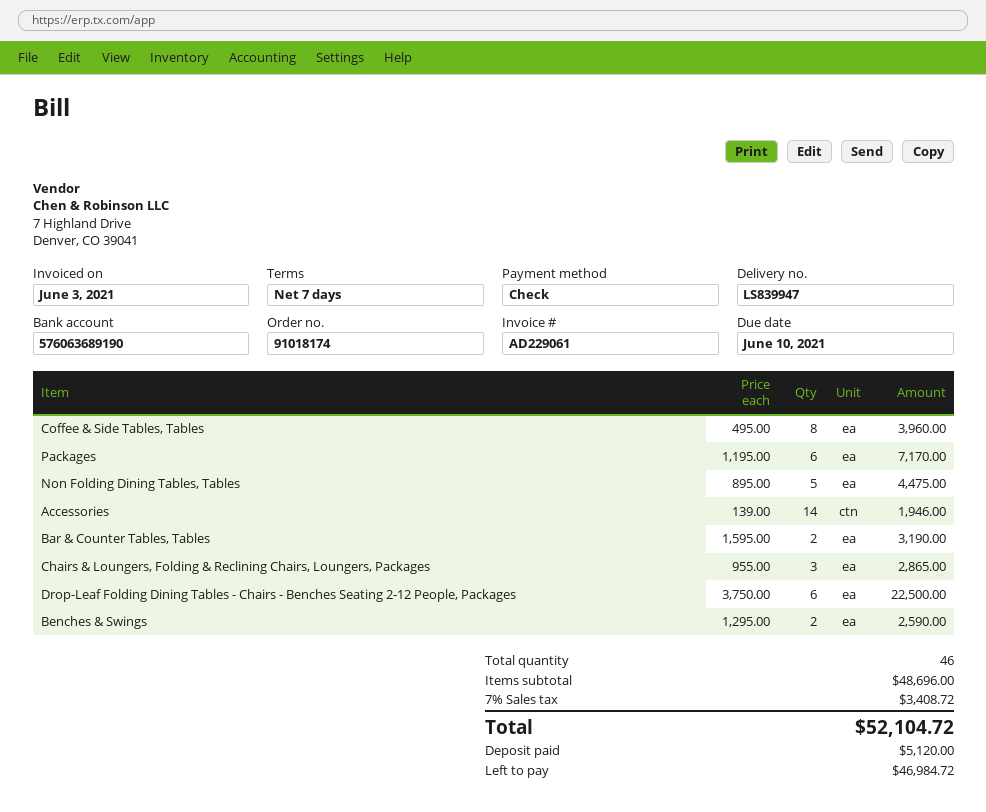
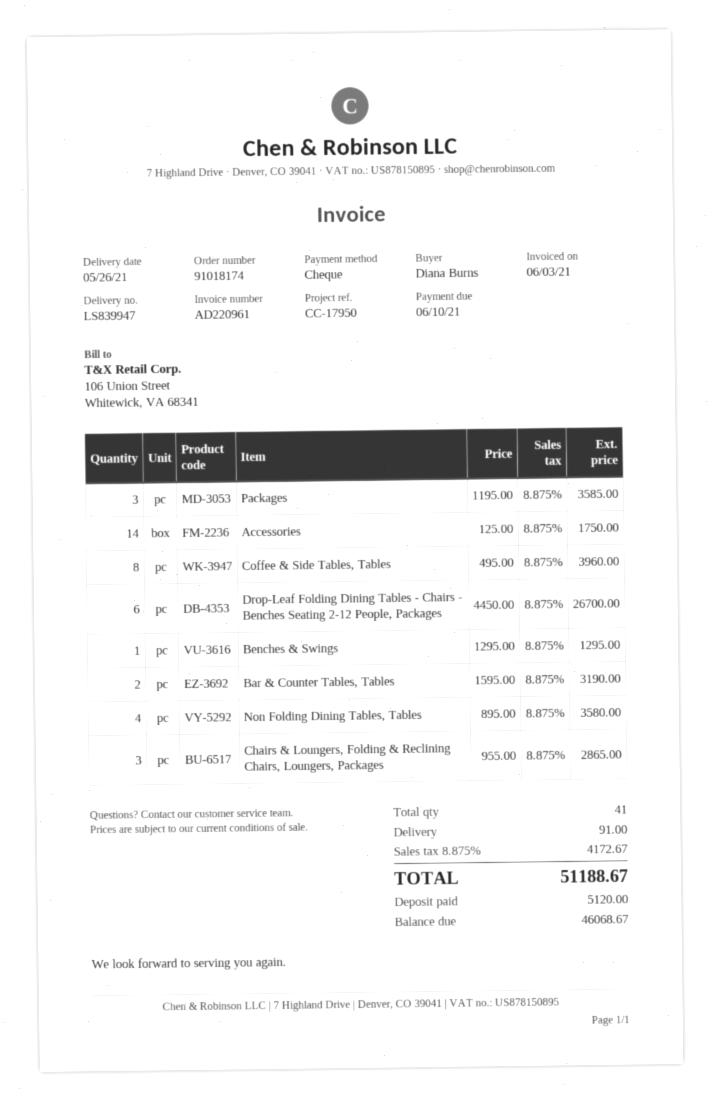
invoice number: AD229061 -> AD220961
Packages: 6 x 1195.00 = 7170.00 -> 3 x 1195.00 = 3585.00
Non Folding Dining Tables, Tables: 5 x 895.00 = 4475.00 -> 4 x 895.00 = 3580.00
Accessories: 14 x 139.00 = 1946.00 -> 14 x 125.00 = 1750.00
Drop-Leaf Folding Dining Tables - Chairs - Benches Seating 2-12 People, Packages: 6 x 3750.00 = 22500.00 -> 6 x 4450.00 = 26700.00
Benches & Swings: 2 x 1295.00 = 2590.00 -> 1 x 1295.00 = 1295.00
total quantity: 46 -> 41
shipping: none -> 91.00
tax: 7% = 3408.72 -> 8.875% = 4172.67
total: 52104.72 -> 51188.67
balance: 46984.72 -> 46068.67

